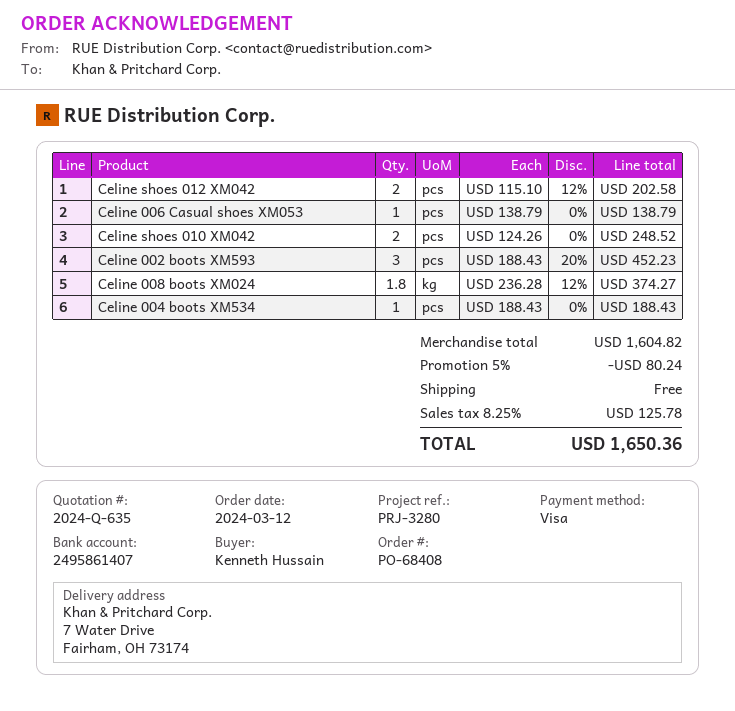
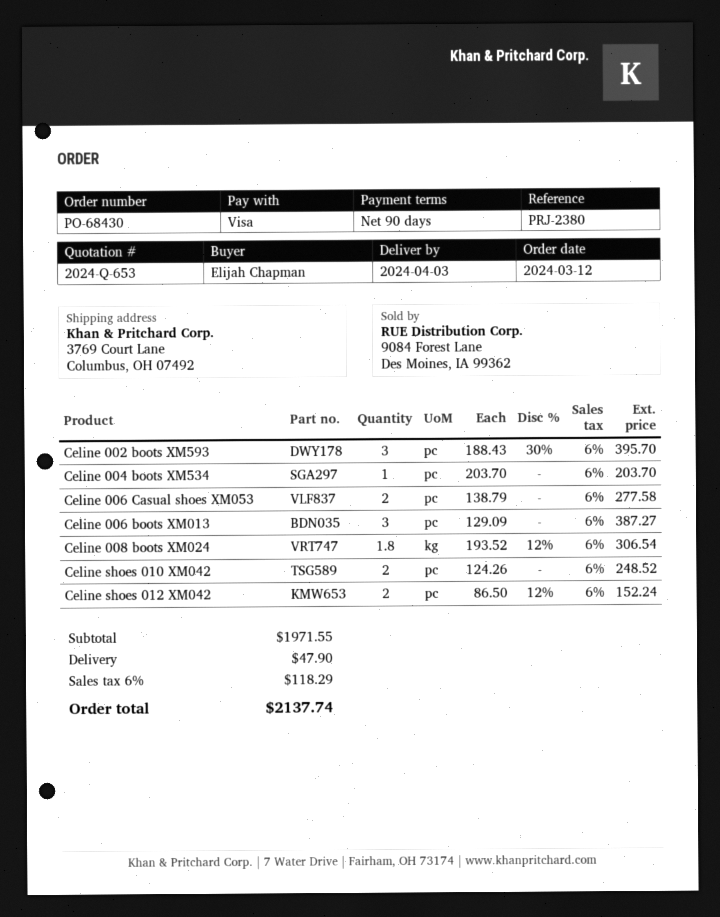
quote number: 2024-Q-635 -> 2024-Q-653
order number: PO-68408 -> PO-68430
reference: PRJ-3280 -> PRJ-2380
ordered by: Kenneth Hussain -> Elijah Chapman
ship to: 7 Water Drive, Fairham, OH 73174 -> 3769 Court Lane, Columbus, OH 07492
Celine shoes 012 XM042: 2 x 115.10 - 12% = 202.58 -> 2 x 86.50 - 12% = 152.24
Celine 006 Casual shoes XM053: 1 x 138.79 = 138.79 -> 2 x 138.79 = 277.58
Celine 002 boots XM593: 3 x 188.43 - 20% = 452.23 -> 3 x 188.43 - 30% = 395.70
Celine 008 boots XM024: 1.8 x 236.28 - 12% = 374.27 -> 1.8 x 193.52 - 12% = 306.54
Celine 004 boots XM534: 1 x 188.43 = 188.43 -> 1 x 203.70 = 203.70
Celine 006 boots XM013: none -> 3 x 129.09 = 387.27
subtotal: 1604.82 -> 1971.55
discount: 5% = 80.24 -> none
shipping: 0.00 -> 47.90
tax: 8.25% = 125.78 -> 6% = 118.29
total: 1650.36 -> 2137.74

